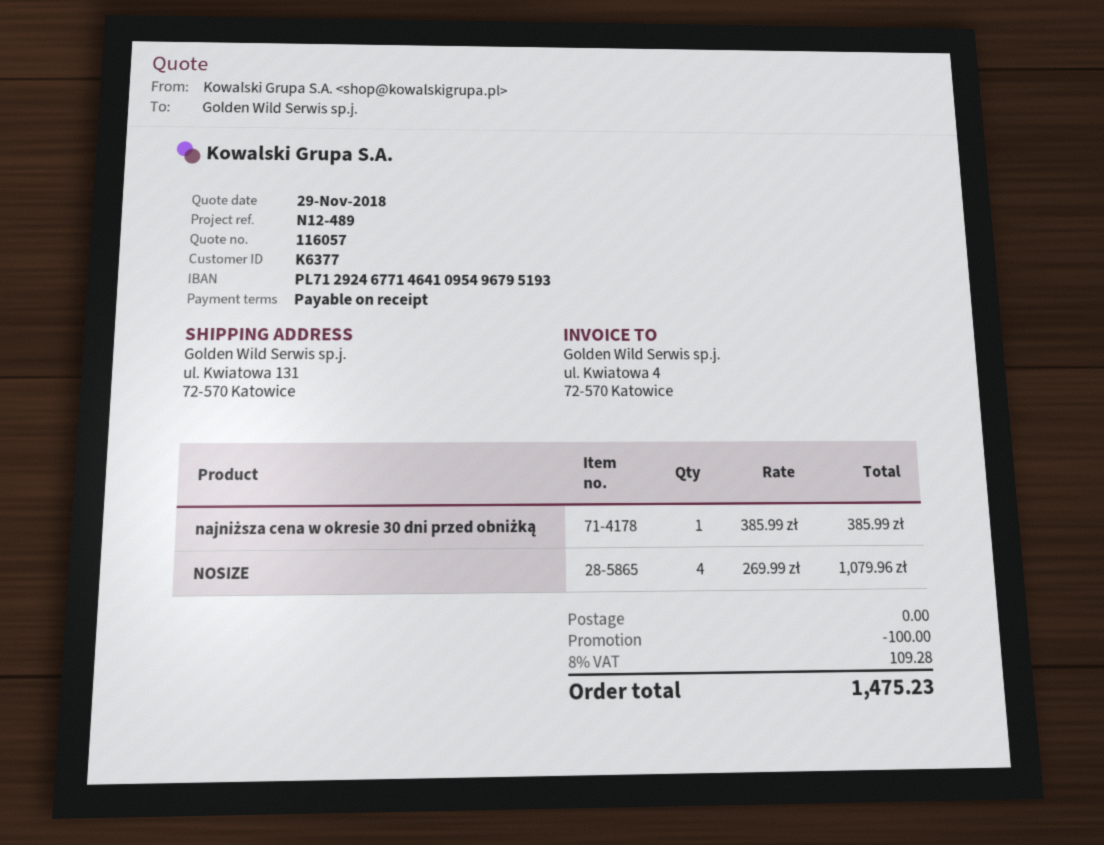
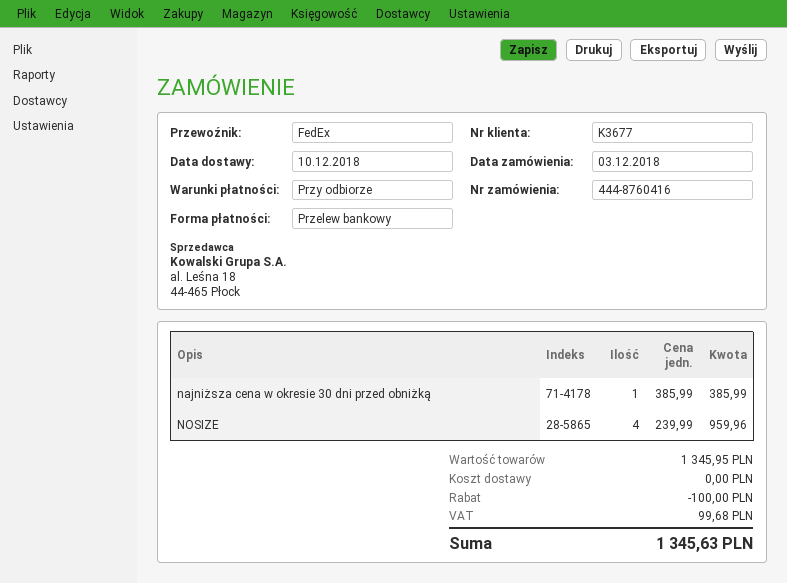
customer number: K6377 -> K3677
NOSIZE: 4 x 269.99 = 1079.96 -> 4 x 239.99 = 959.96
tax: 109.28 -> 99.68
total: 1475.23 -> 1345.63

